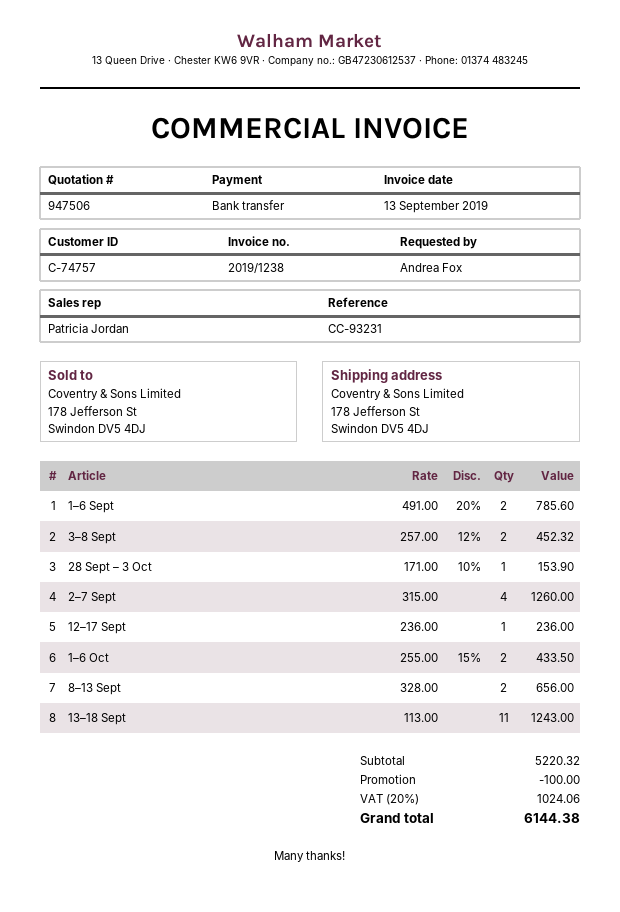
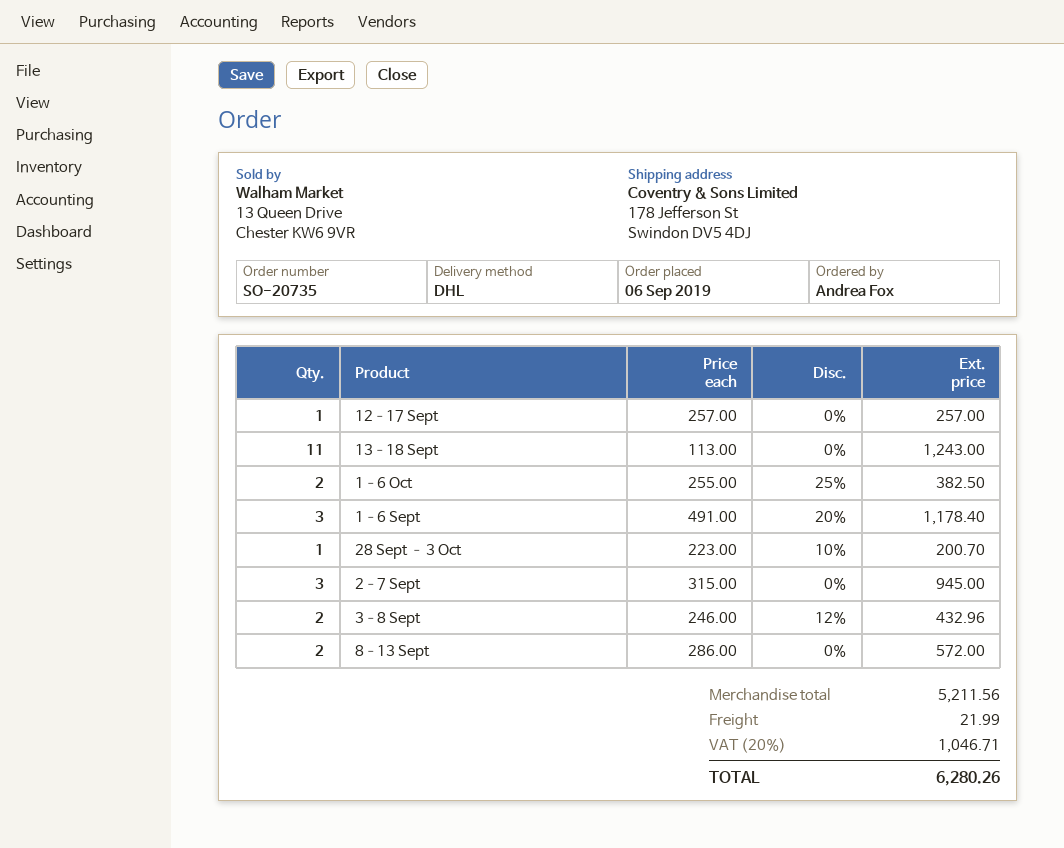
1–6 Sept: 2 x 491.00 - 20% = 785.60 -> 3 x 491.00 - 20% = 1178.40
3–8 Sept: 2 x 257.00 - 12% = 452.32 -> 2 x 246.00 - 12% = 432.96
28 Sept – 3 Oct: 1 x 171.00 - 10% = 153.90 -> 1 x 223.00 - 10% = 200.70
2–7 Sept: 4 x 315.00 = 1260.00 -> 3 x 315.00 = 945.00
12–17 Sept: 1 x 236.00 = 236.00 -> 1 x 257.00 = 257.00
1–6 Oct: 2 x 255.00 - 15% = 433.50 -> 2 x 255.00 - 25% = 382.50
8–13 Sept: 2 x 328.00 = 656.00 -> 2 x 286.00 = 572.00
subtotal: 5220.32 -> 5211.56
discount: 100.00 -> none
shipping: none -> 21.99
tax: 20% = 1024.06 -> 20% = 1046.71
total: 6144.38 -> 6280.26

